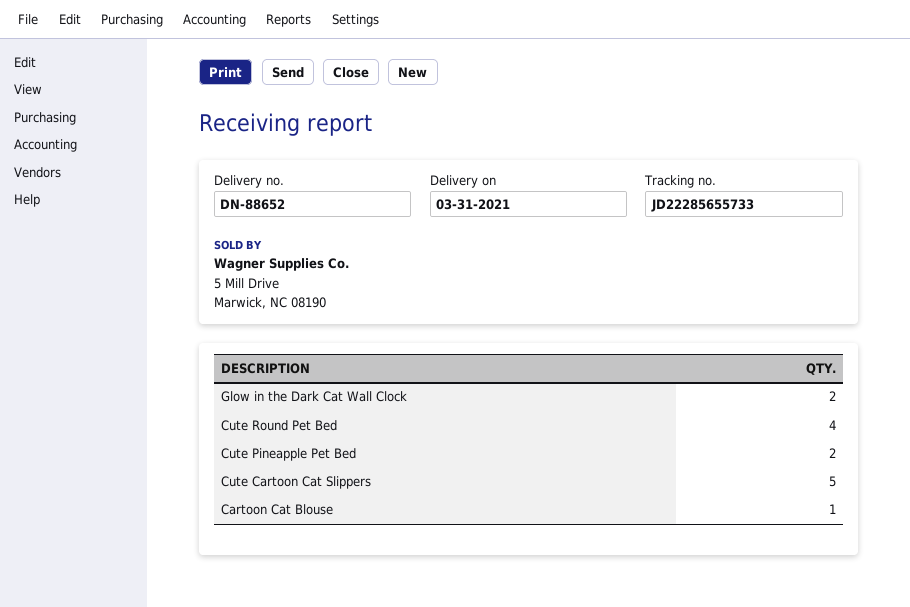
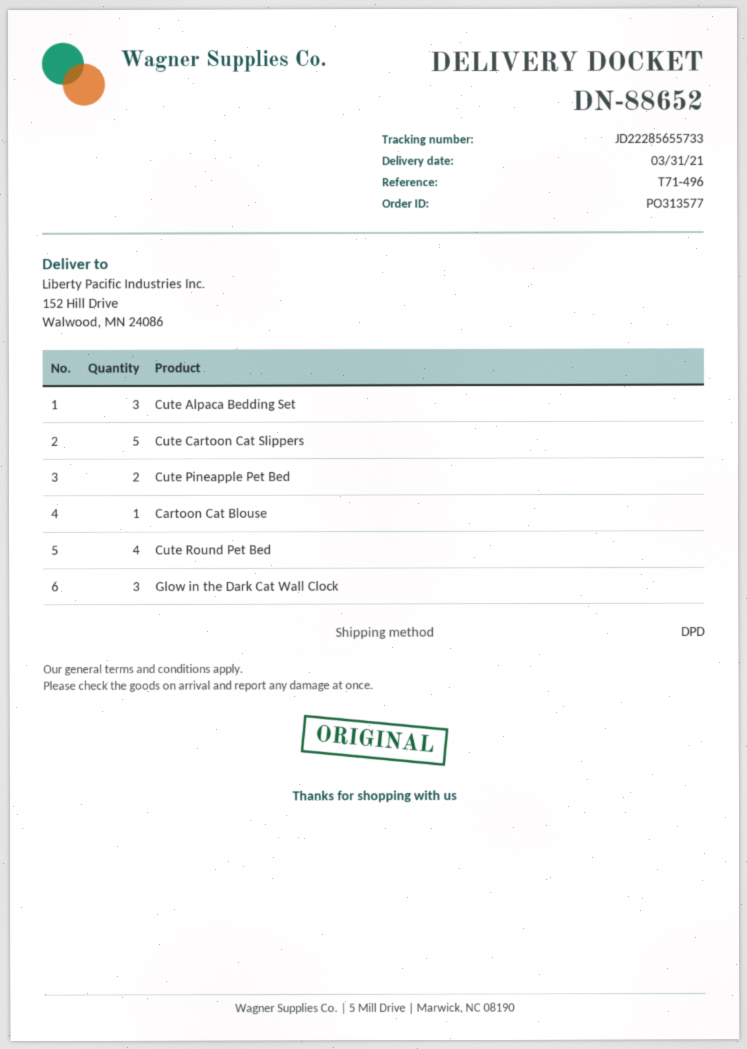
Glow in the Dark Cat Wall Clock: 2 -> 3
Cute Alpaca Bedding Set: none -> 3

